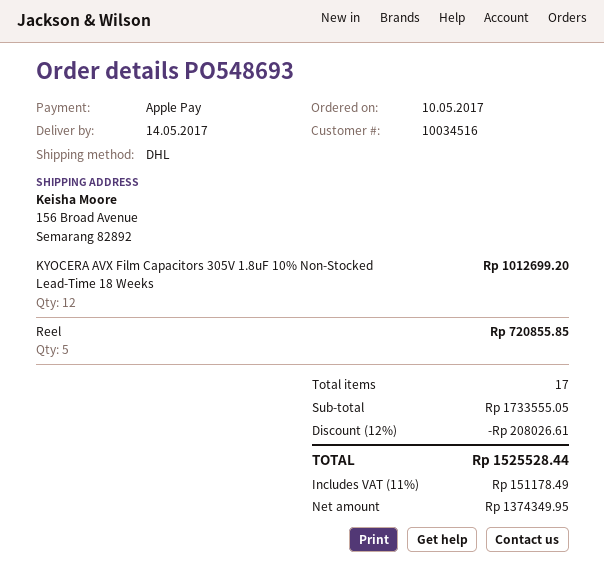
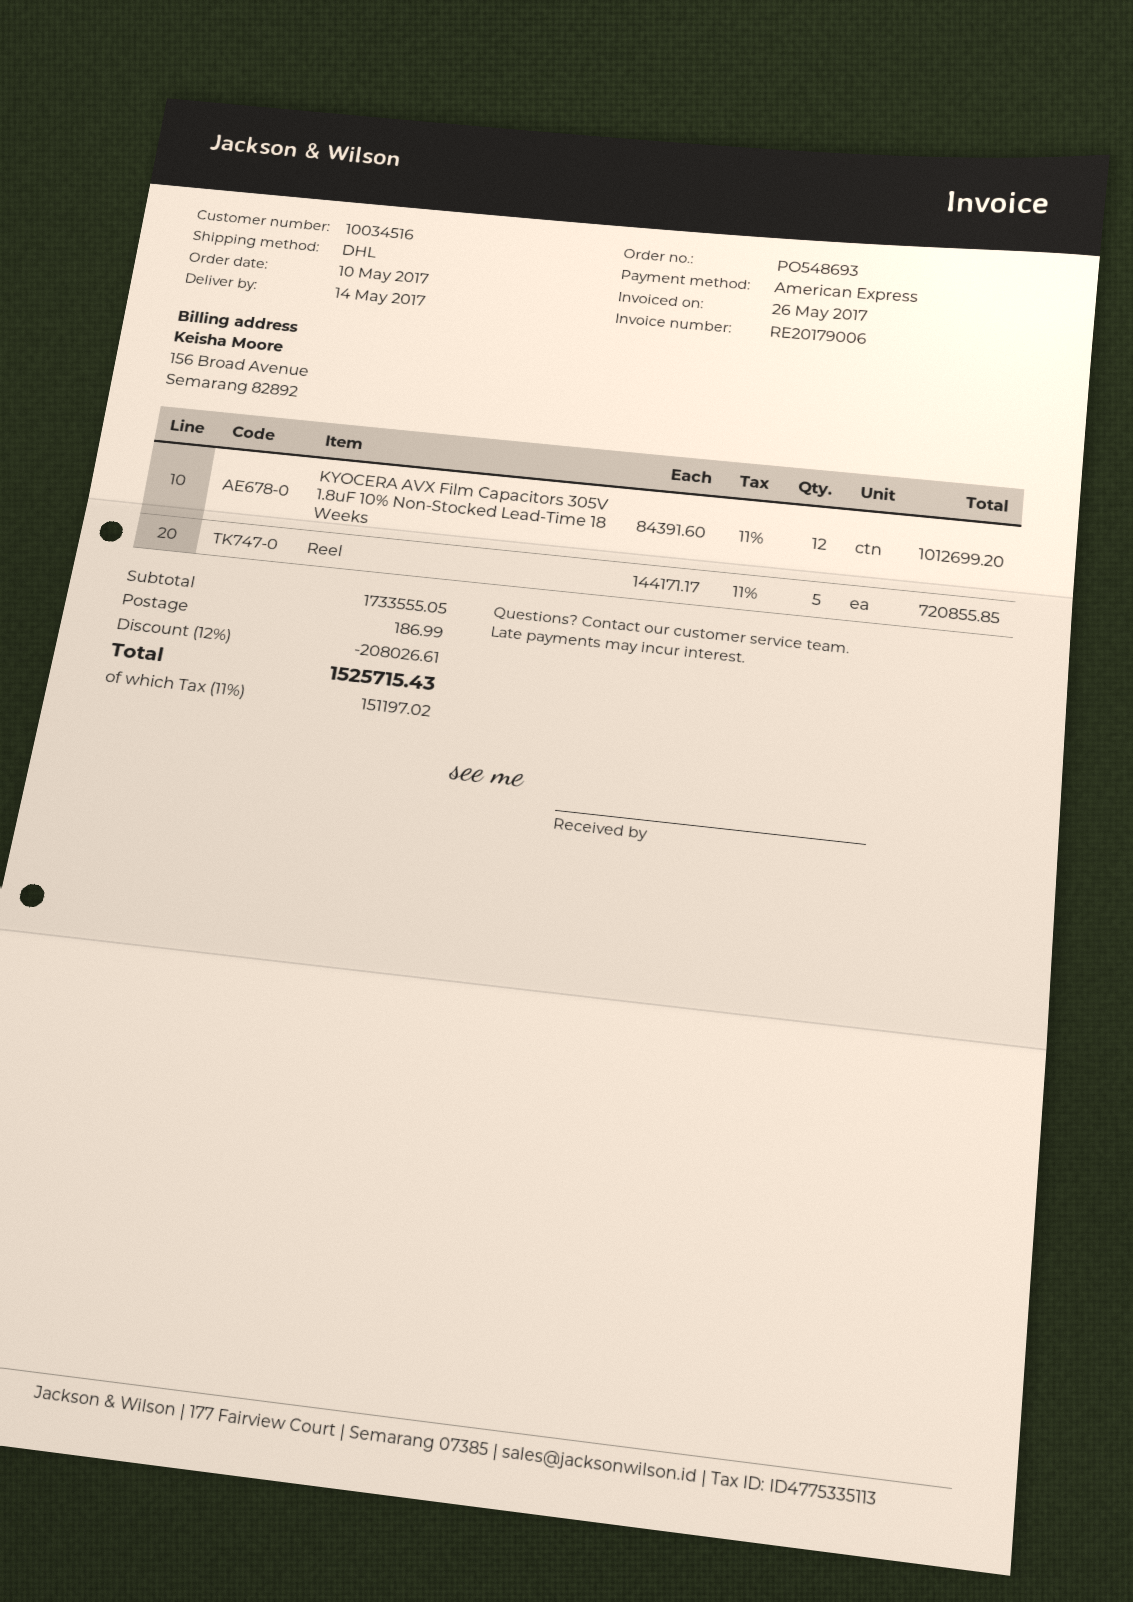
payment method: Apple Pay -> American Express
shipping: none -> 186.99
tax: 11% = 151178.49 -> 11% = 151197.02
total: 1525528.44 -> 1525715.43

